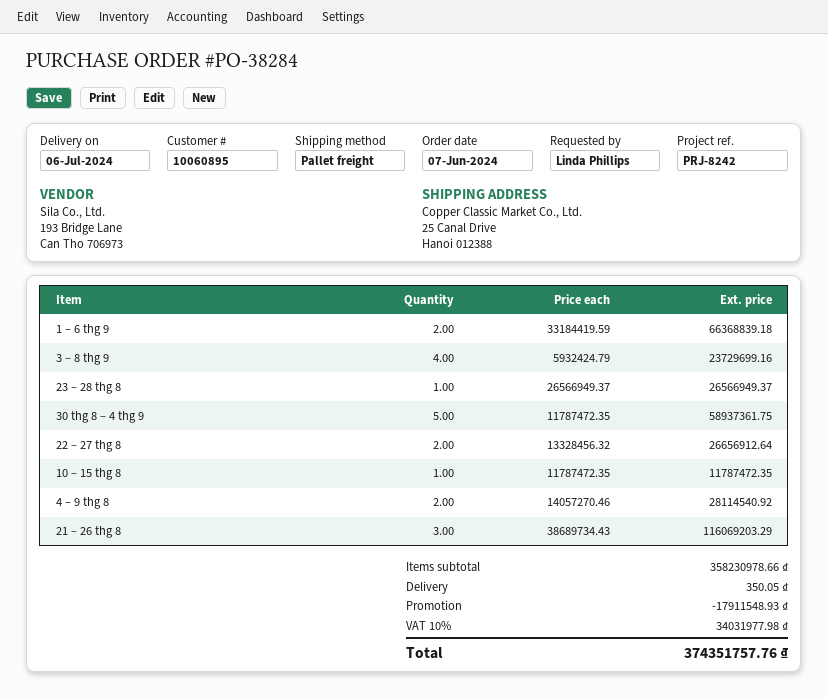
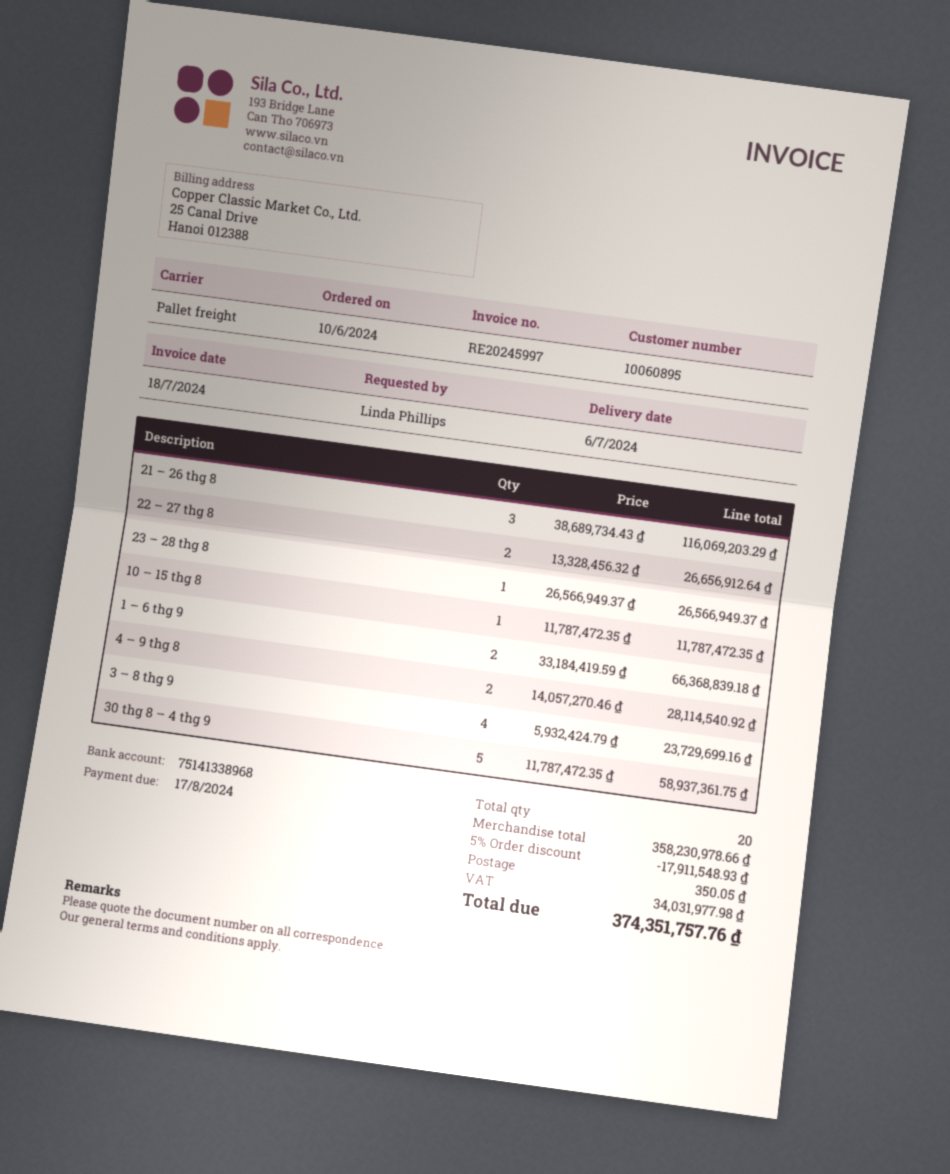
order date: 2024-06-07 -> 2024-06-10

